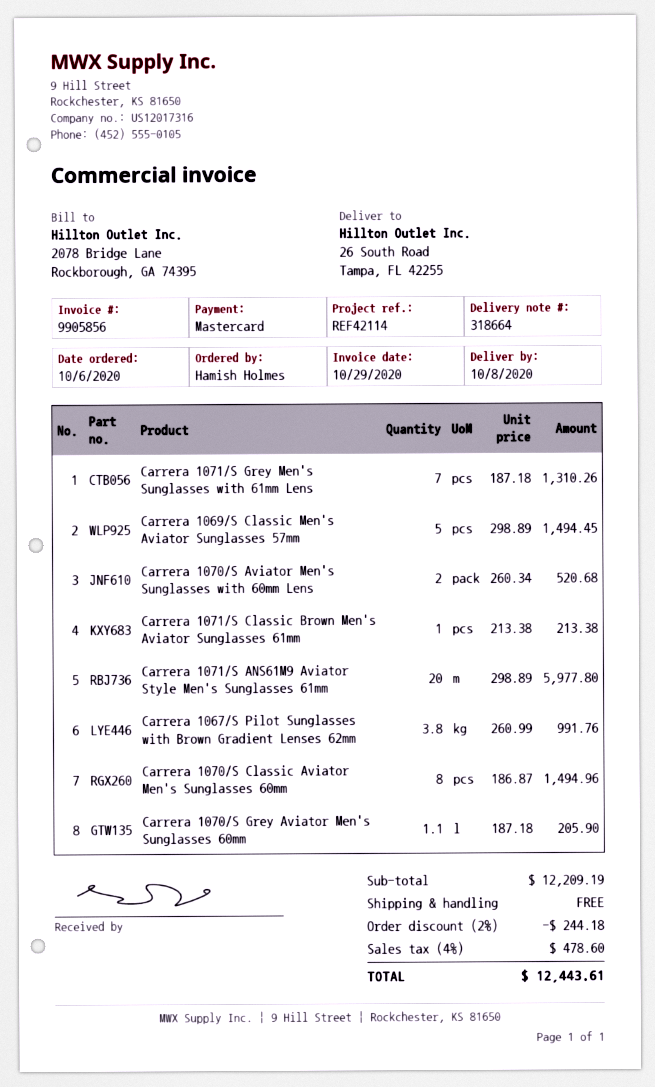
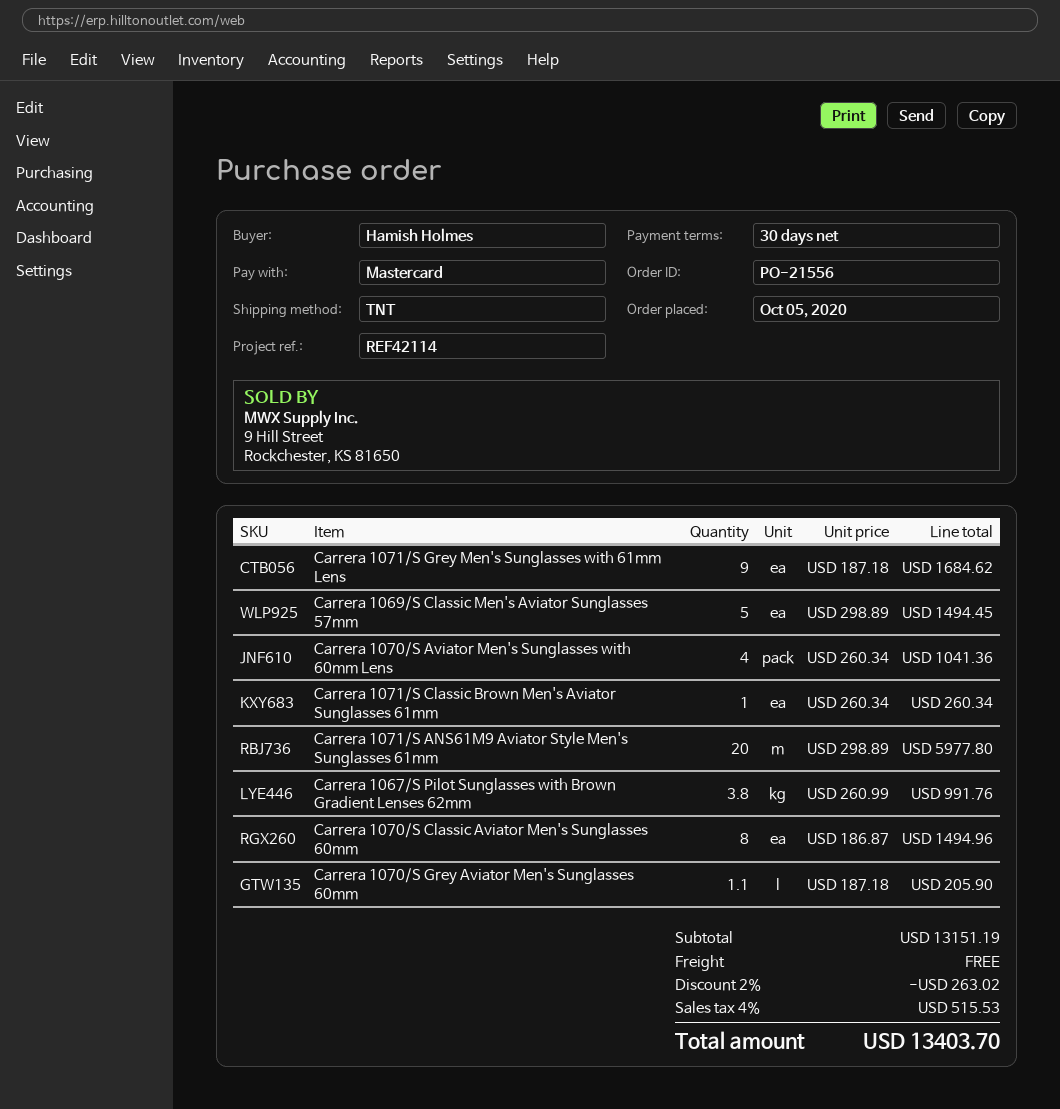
order date: 2020-10-06 -> 2020-10-05
Carrera 1071/S Grey Men's Sunglasses with 61mm Lens: 7 x 187.18 = 1310.26 -> 9 x 187.18 = 1684.62
Carrera 1070/S Aviator Men's Sunglasses with 60mm Lens: 2 x 260.34 = 520.68 -> 4 x 260.34 = 1041.36
Carrera 1071/S Classic Brown Men's Aviator Sunglasses 61mm: 1 x 213.38 = 213.38 -> 1 x 260.34 = 260.34
subtotal: 12209.19 -> 13151.19
discount: 2% = 244.18 -> 2% = 263.02
tax: 4% = 478.60 -> 4% = 515.53
total: 12443.61 -> 13403.70

